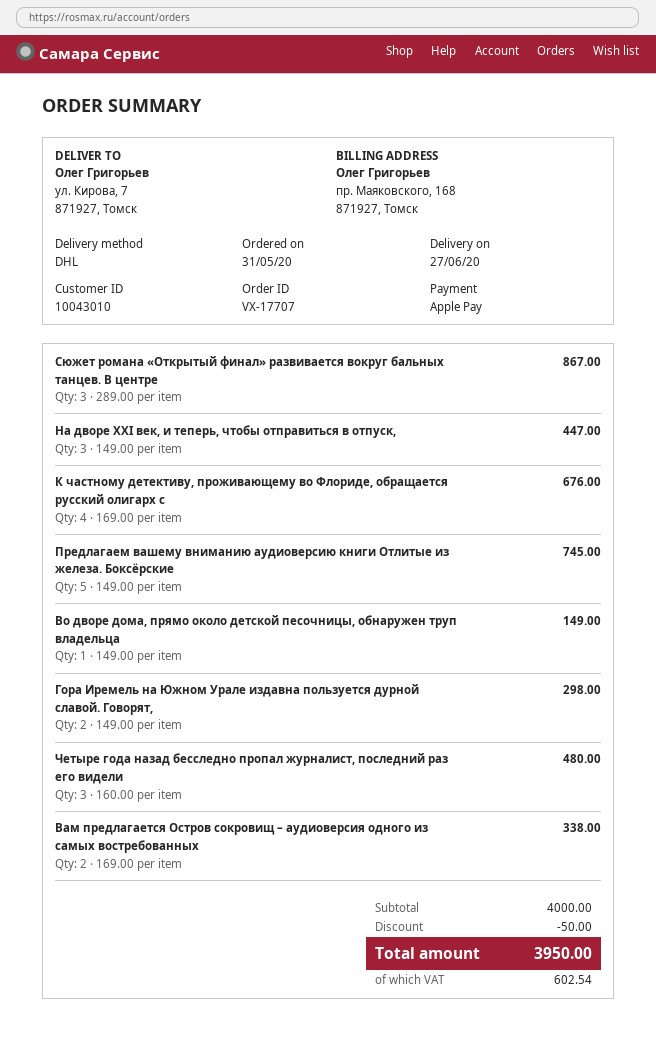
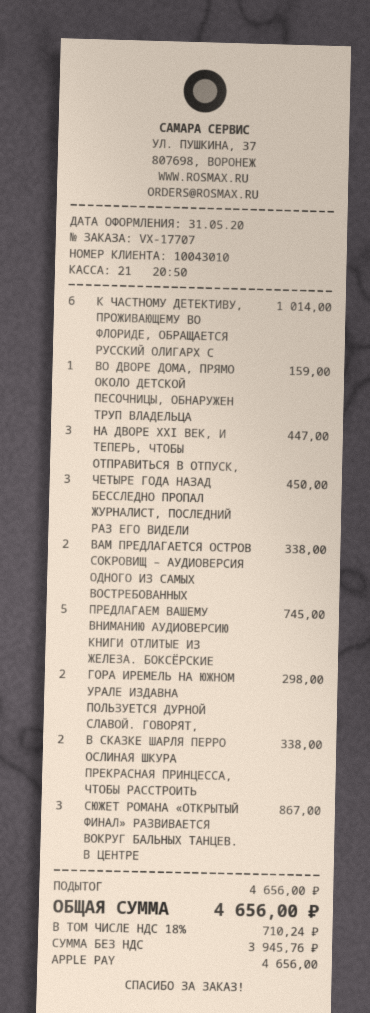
К частному детективу, проживающему во Флориде, обращается русский олигарх с: 4 for 676.00 -> 6 for 1014.00
Во дворе дома, прямо около детской песочницы, обнаружен труп владельца: 1 for 149.00 -> 1 for 159.00
Четыре года назад бесследно пропал журналист, последний раз его видели: 3 for 480.00 -> 3 for 450.00
В СКАЗКЕ ШАРЛЯ ПЕРРО ОСЛИНАЯ ШКУРА ПРЕКРАСНАЯ ПРИНЦЕССА, ЧТОБЫ РАССТРОИТЬ: none -> 2 for 338.00
subtotal: 4000.00 -> 4656.00
discount: 50.00 -> none
tax: 602.54 -> 710.24
total: 3950.00 -> 4656.00

